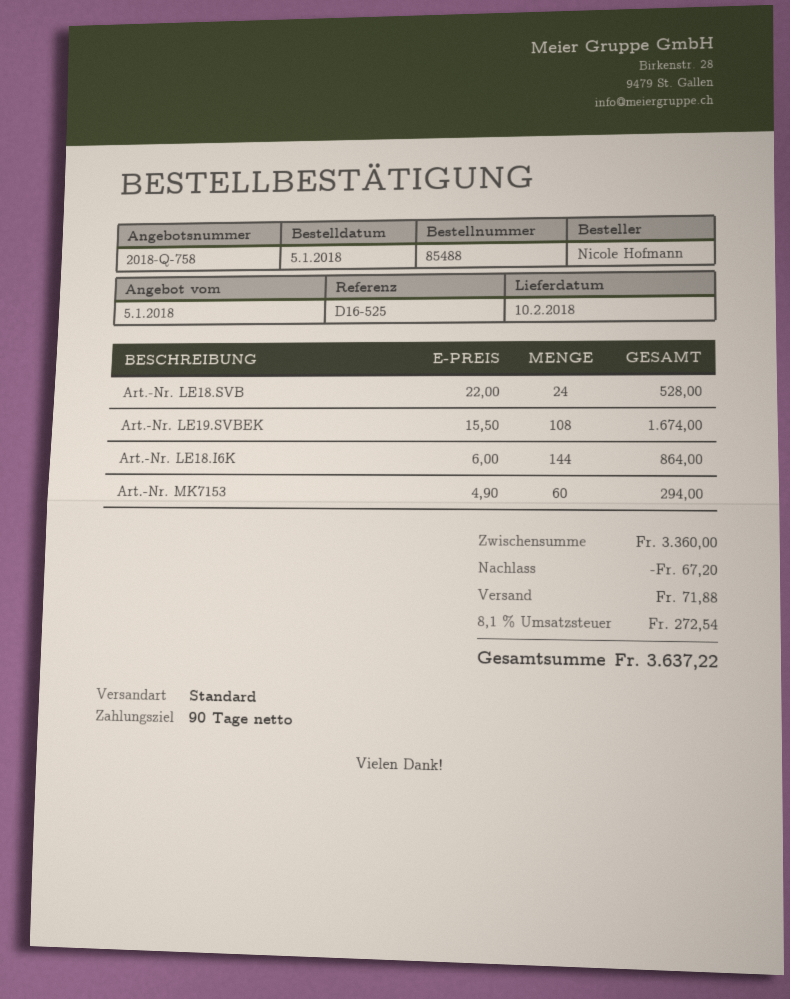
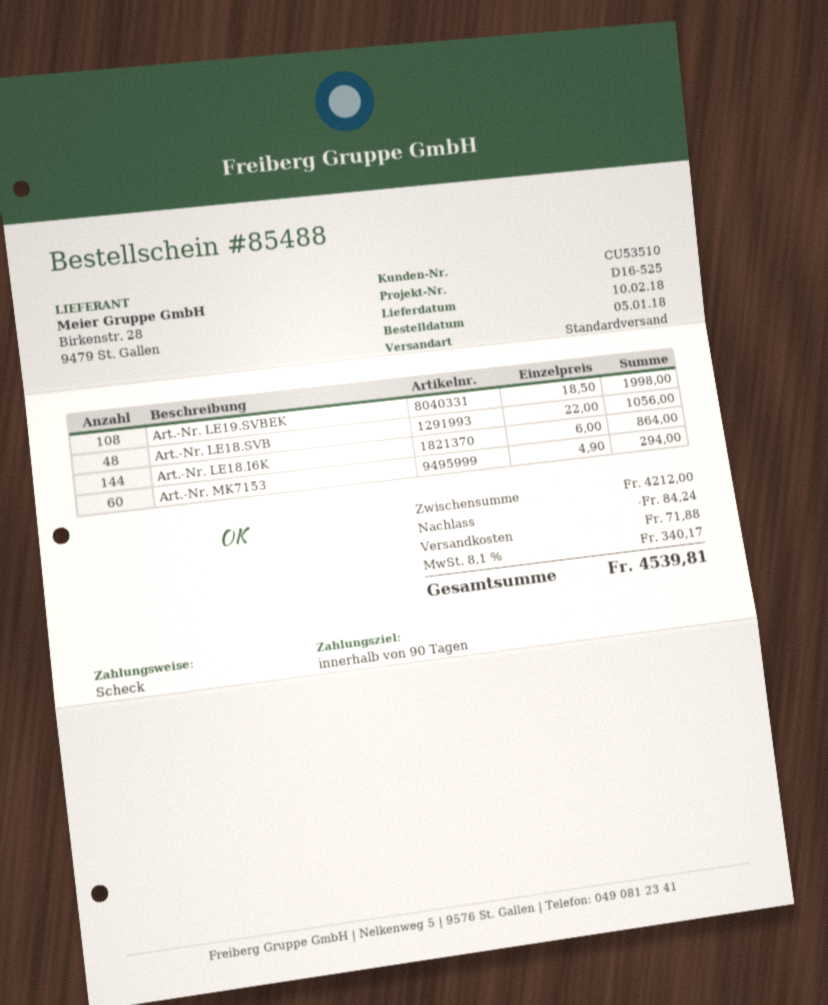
Art.-Nr. LE18.SVB: 24 x 22.00 = 528.00 -> 48 x 22.00 = 1056.00
Art.-Nr. LE19.SVBEK: 108 x 15.50 = 1674.00 -> 108 x 18.50 = 1998.00
subtotal: 3360.00 -> 4212.00
discount: 67.20 -> 84.24
tax: 8.1% = 272.54 -> 8.1% = 340.17
total: 3637.22 -> 4539.81

